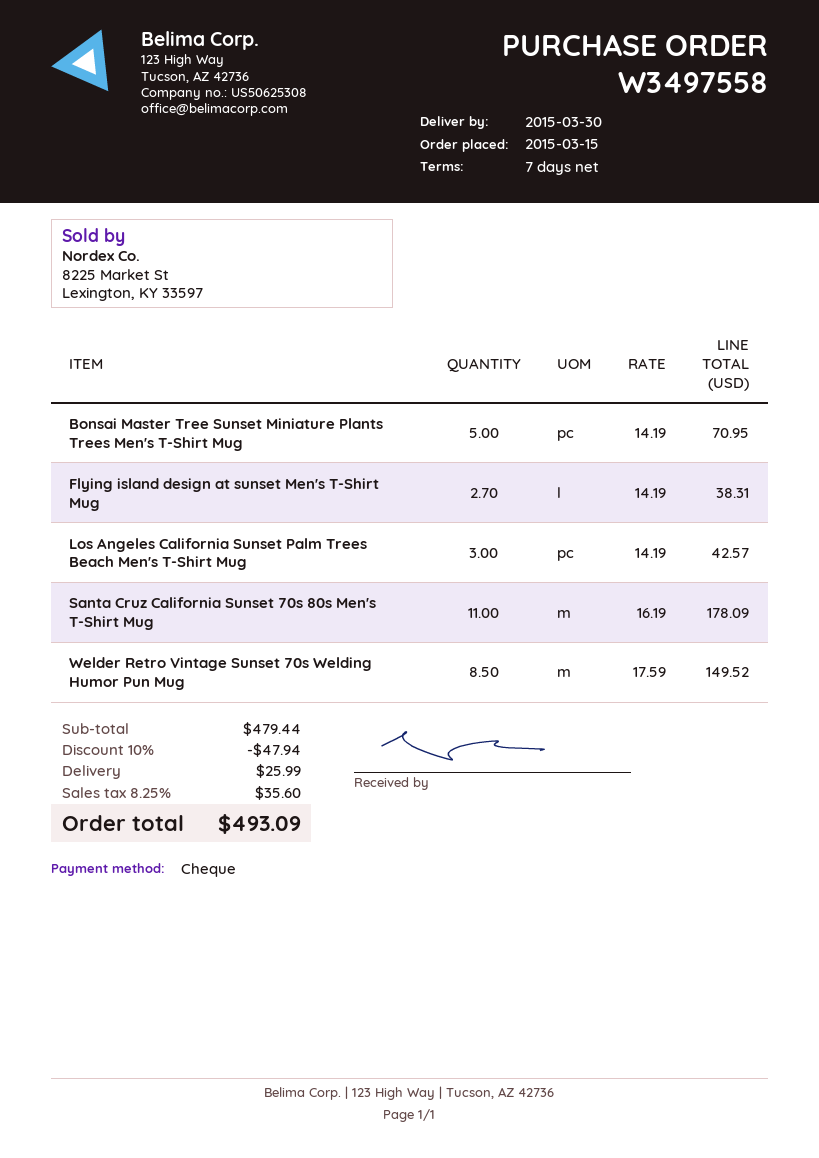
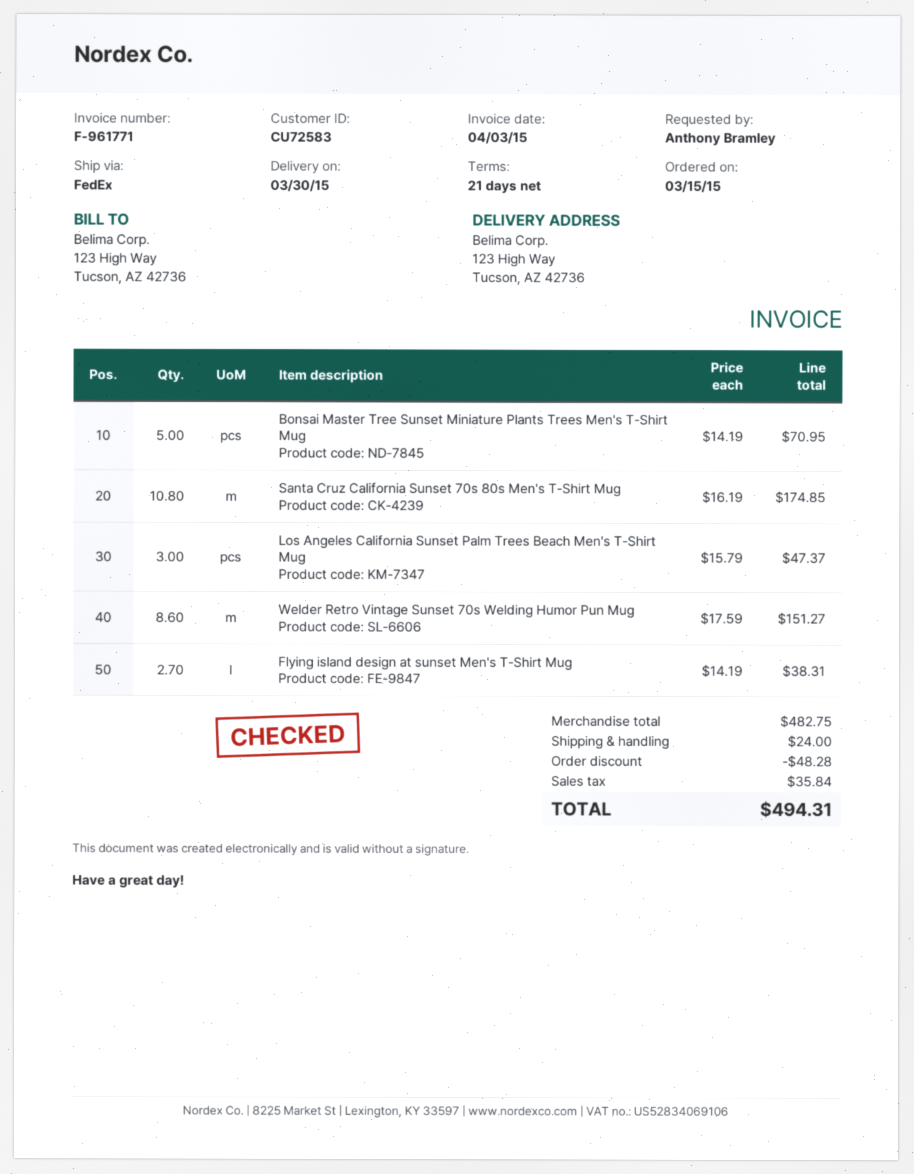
payment terms: 7 days -> 21 days
Los Angeles California Sunset Palm Trees Beach Men's T-Shirt Mug: 3 x 14.19 = 42.57 -> 3 x 15.79 = 47.37
Santa Cruz California Sunset 70s 80s Men's T-Shirt Mug: 11 x 16.19 = 178.09 -> 10.8 x 16.19 = 174.85
Welder Retro Vintage Sunset 70s Welding Humor Pun Mug: 8.5 x 17.59 = 149.52 -> 8.6 x 17.59 = 151.27
subtotal: 479.44 -> 482.75
discount: 47.94 -> 48.28
shipping: 25.99 -> 24.00
tax: 35.60 -> 35.84
total: 493.09 -> 494.31

